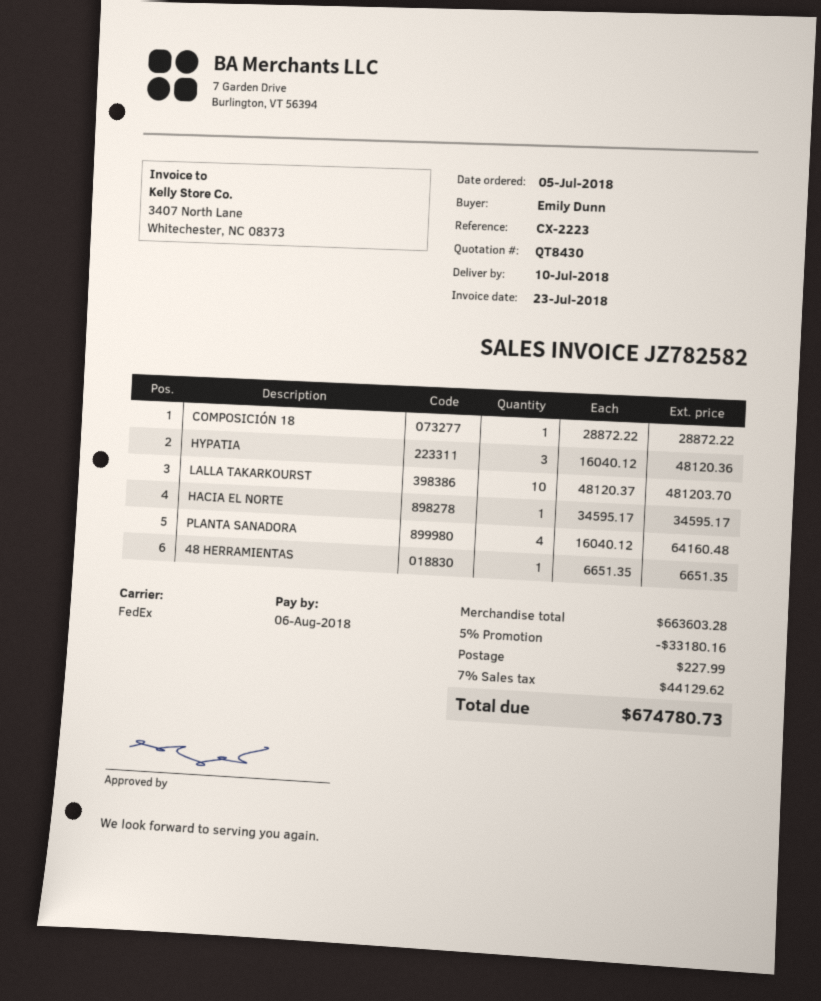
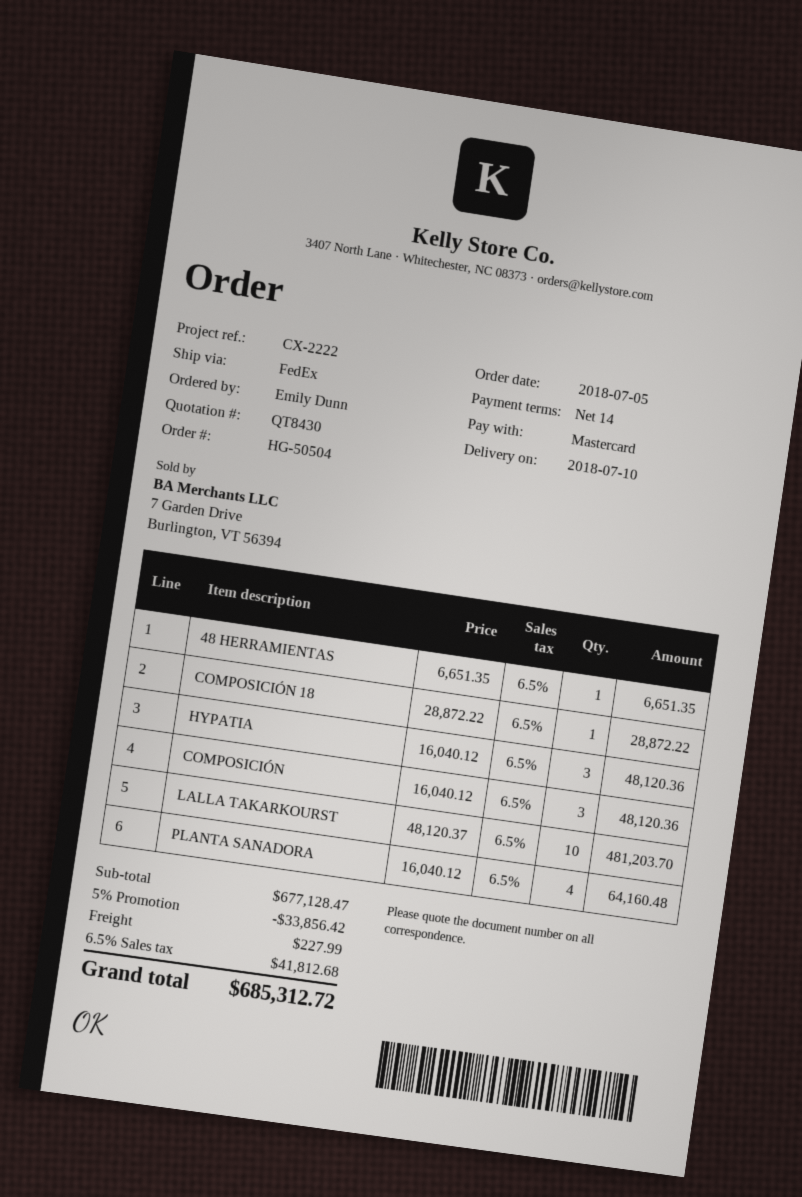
reference: CX-2223 -> CX-2222
HACIA EL NORTE: 1 x 34595.17 = 34595.17 -> none
COMPOSICIÓN: none -> 3 x 16040.12 = 48120.36
subtotal: 663603.28 -> 677128.47
discount: 5% = 33180.16 -> 5% = 33856.42
tax: 7% = 44129.62 -> 6.5% = 41812.68
total: 674780.73 -> 685312.72

